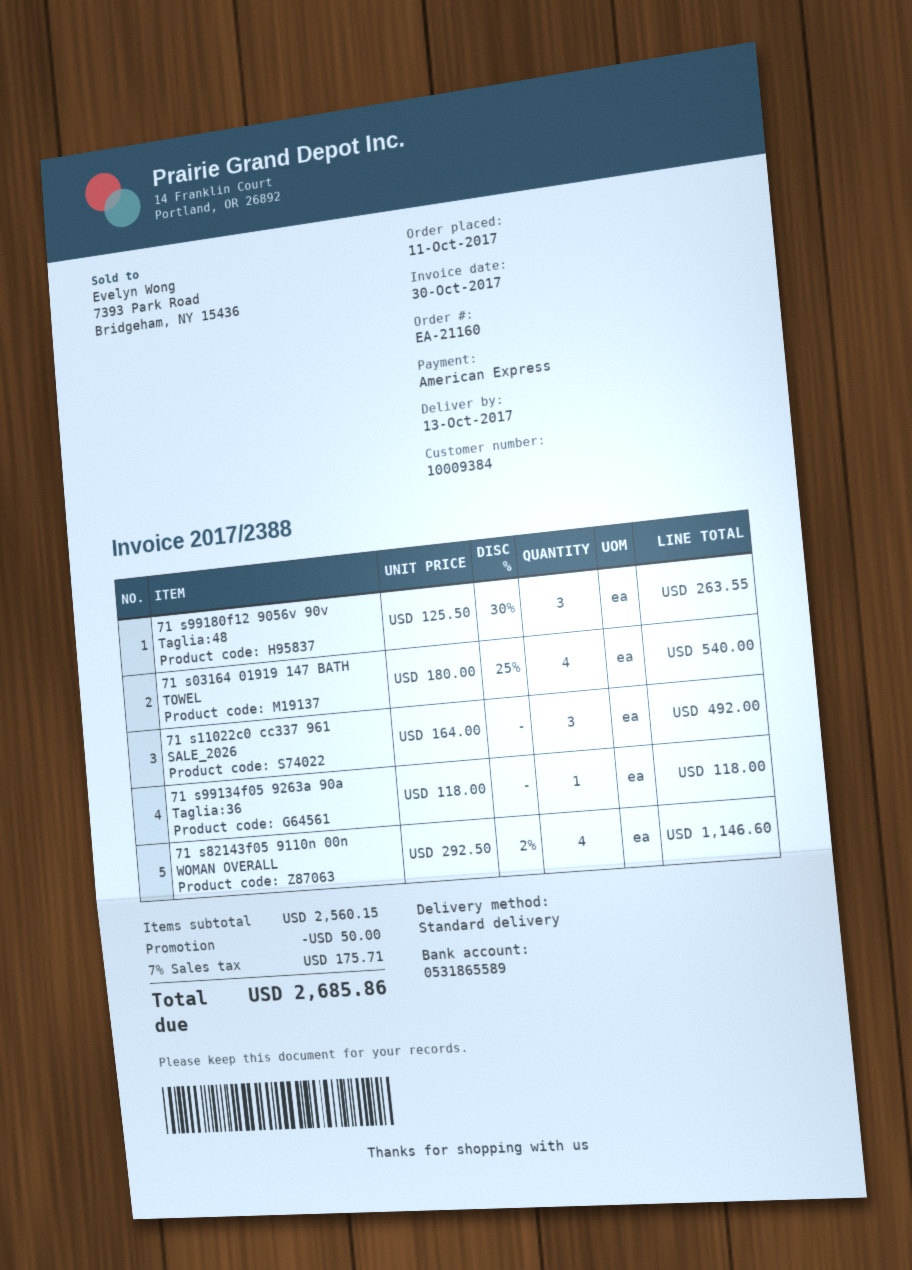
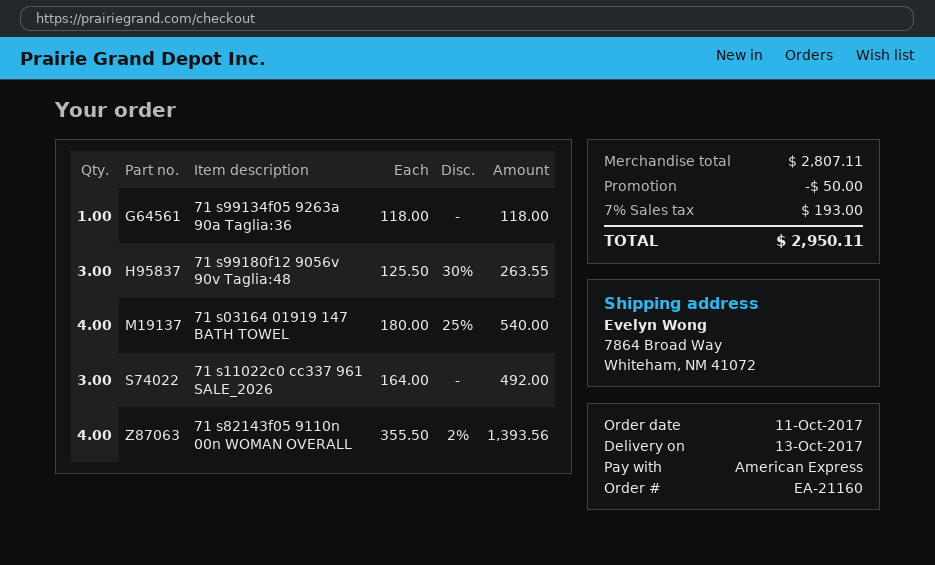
71 s82143f05 9110n 00n WOMAN OVERALL: 4 x 292.50 - 2% = 1146.60 -> 4 x 355.50 - 2% = 1393.56
subtotal: 2560.15 -> 2807.11
tax: 7% = 175.71 -> 7% = 193.00
total: 2685.86 -> 2950.11

